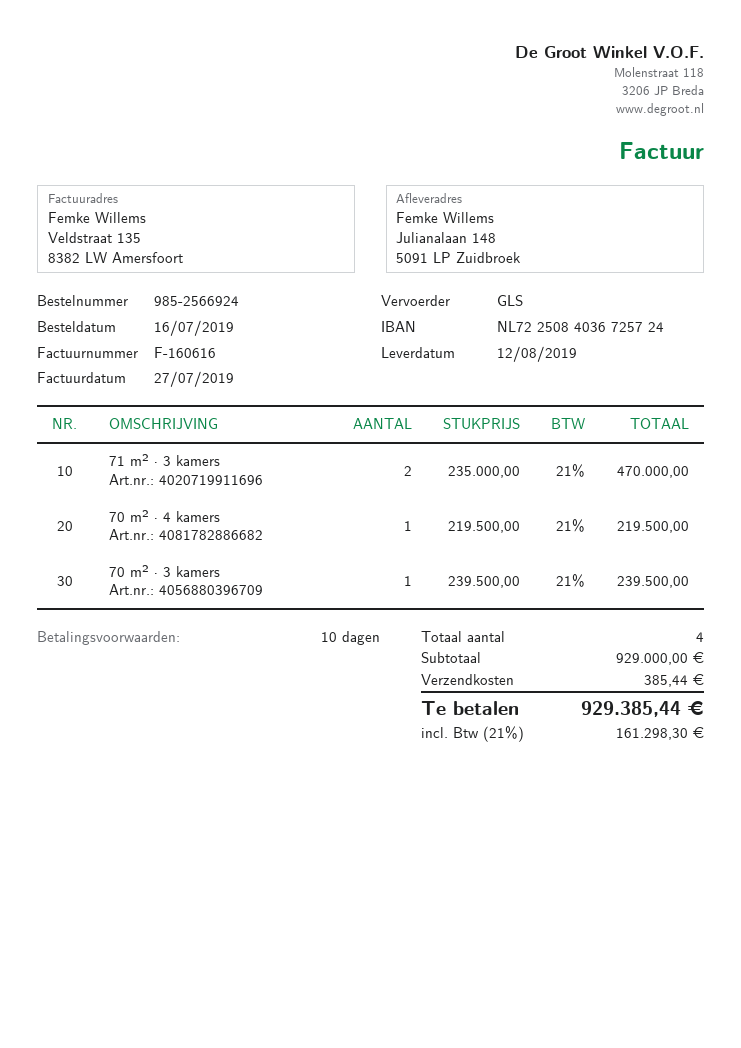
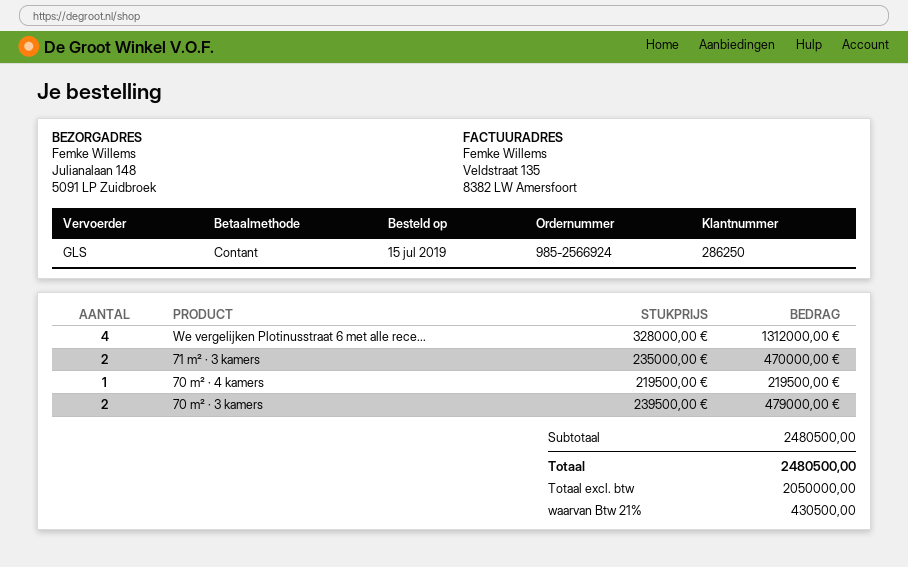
order date: 2019-07-16 -> 2019-07-15
70 m² · 3 kamers: 1 x 239500.00 = 239500.00 -> 2 x 239500.00 = 479000.00
We vergelijken Plotinusstraat 6 met alle rece...: none -> 4 x 328000.00 = 1312000.00
subtotal: 929000.00 -> 2480500.00
shipping: 385.44 -> none
tax: 21% = 161298.30 -> 21% = 430500.00
total: 929385.44 -> 2480500.00

